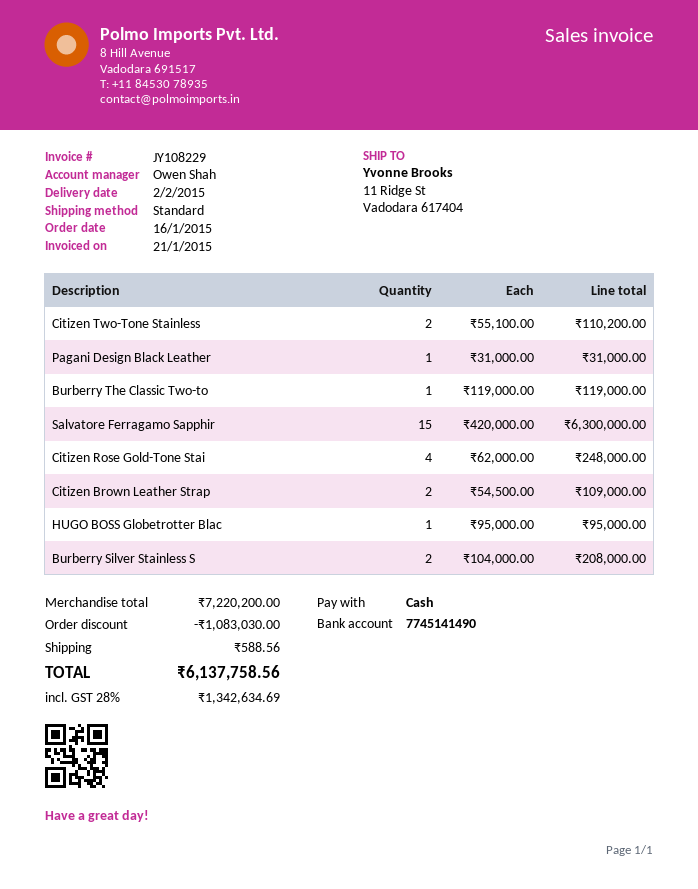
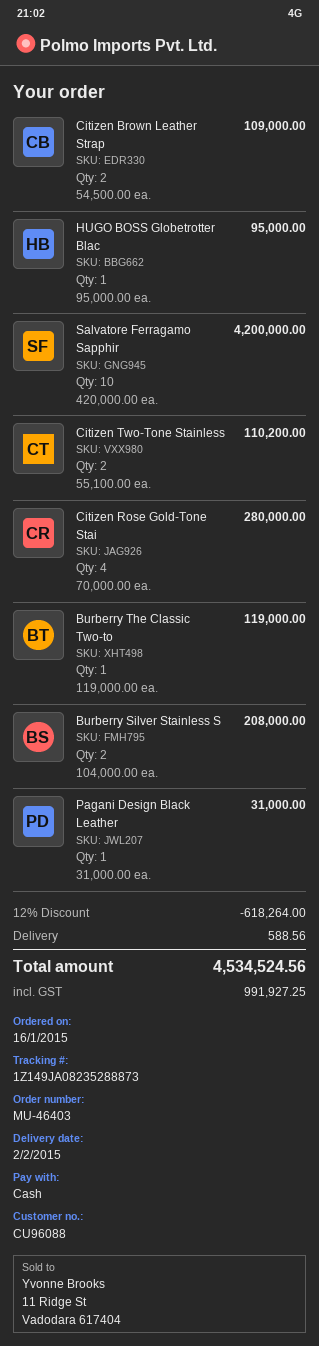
Salvatore Ferragamo Sapphir: 15 x 420000.00 = 6300000.00 -> 10 x 420000.00 = 4200000.00
Citizen Rose Gold-Tone Stai: 4 x 62000.00 = 248000.00 -> 4 x 70000.00 = 280000.00
discount: 1083030.00 -> 618264.00
tax: 1342634.69 -> 991927.25
total: 6137758.56 -> 4534524.56

